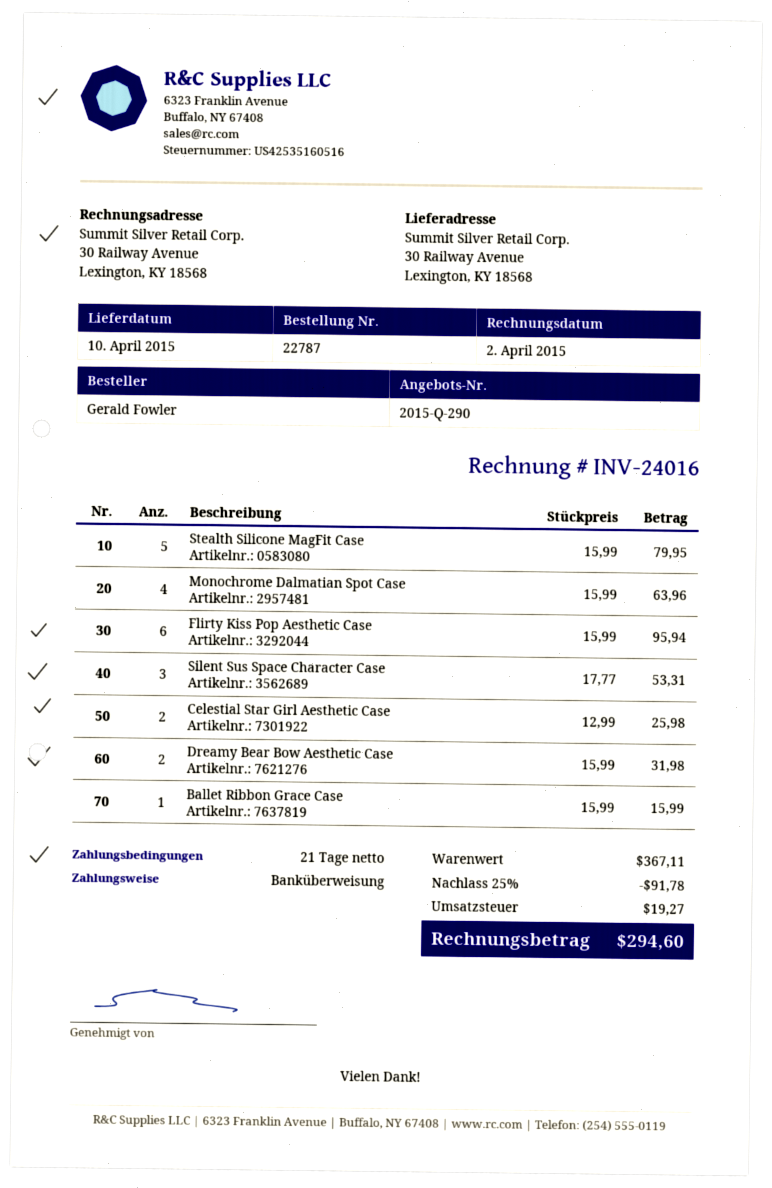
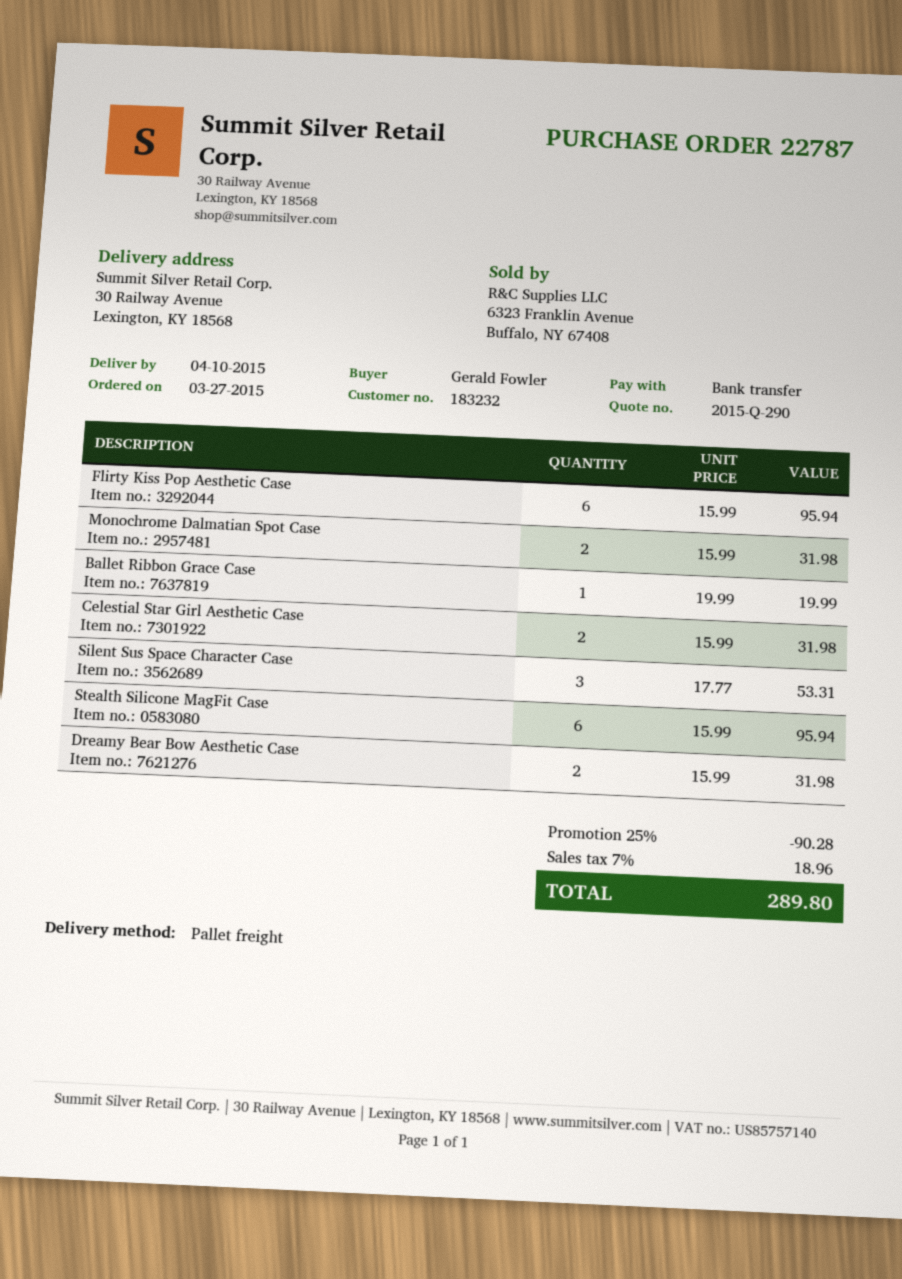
Stealth Silicone MagFit Case: 5 x 15.99 = 79.95 -> 6 x 15.99 = 95.94
Monochrome Dalmatian Spot Case: 4 x 15.99 = 63.96 -> 2 x 15.99 = 31.98
Celestial Star Girl Aesthetic Case: 2 x 12.99 = 25.98 -> 2 x 15.99 = 31.98
Ballet Ribbon Grace Case: 1 x 15.99 = 15.99 -> 1 x 19.99 = 19.99
discount: 25% = 91.78 -> 25% = 90.28
tax: 19.27 -> 18.96
total: 294.60 -> 289.80

